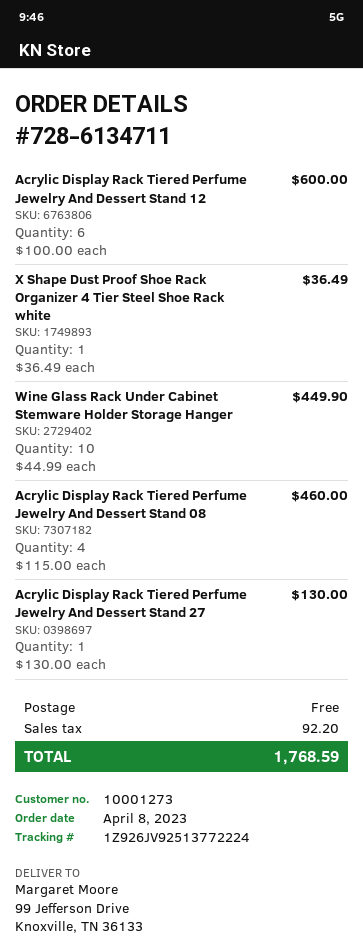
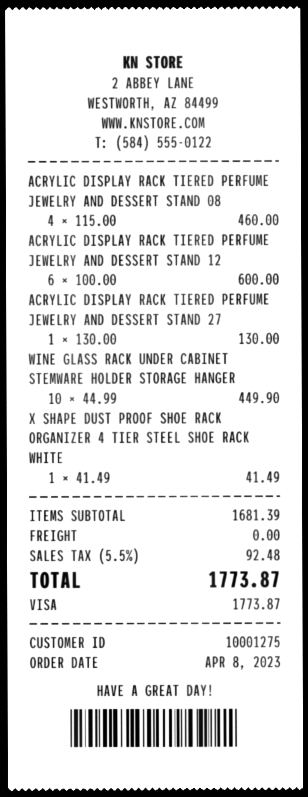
customer number: 10001273 -> 10001275
X Shape Dust Proof Shoe Rack Organizer 4 Tier Steel Shoe Rack white: 1 x 36.49 = 36.49 -> 1 x 41.49 = 41.49
tax: 92.20 -> 92.48
total: 1768.59 -> 1773.87

